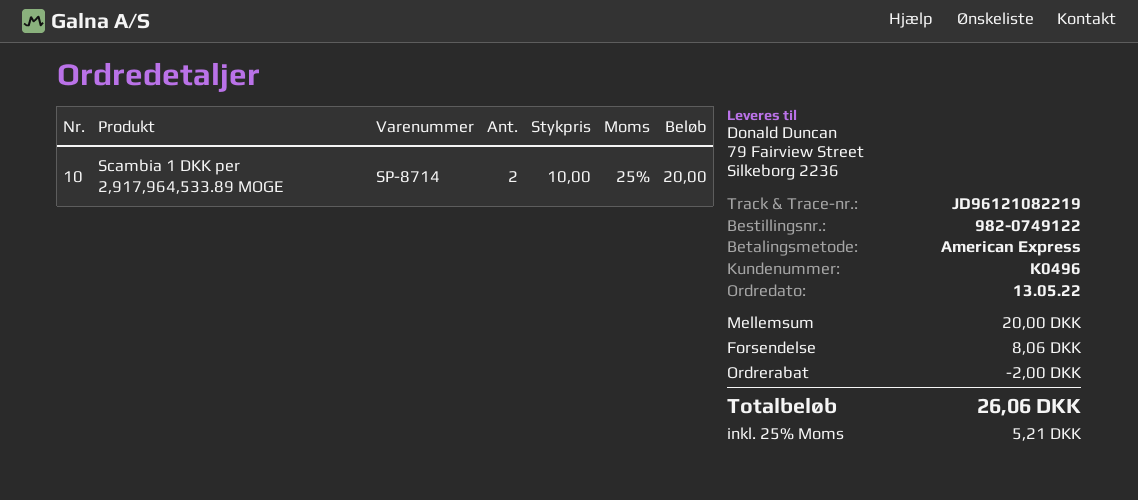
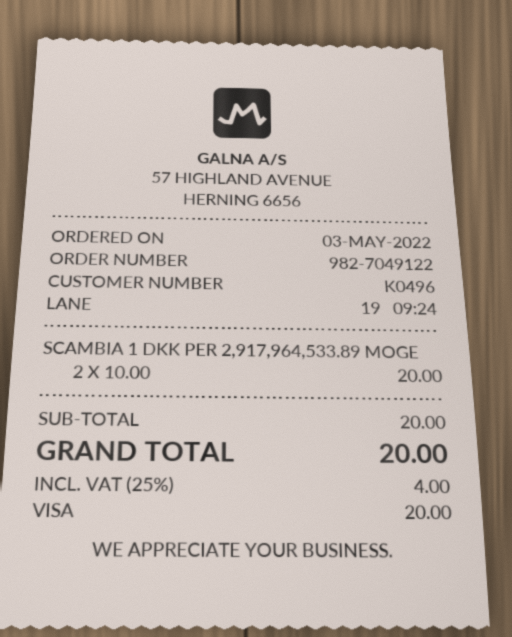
order number: 982-0749122 -> 982-7049122
order date: 2022-05-13 -> 2022-05-03
payment method: American Express -> Visa
discount: 2.00 -> none
shipping: 8.06 -> none
tax: 25% = 5.21 -> 25% = 4.00
total: 26.06 -> 20.00

